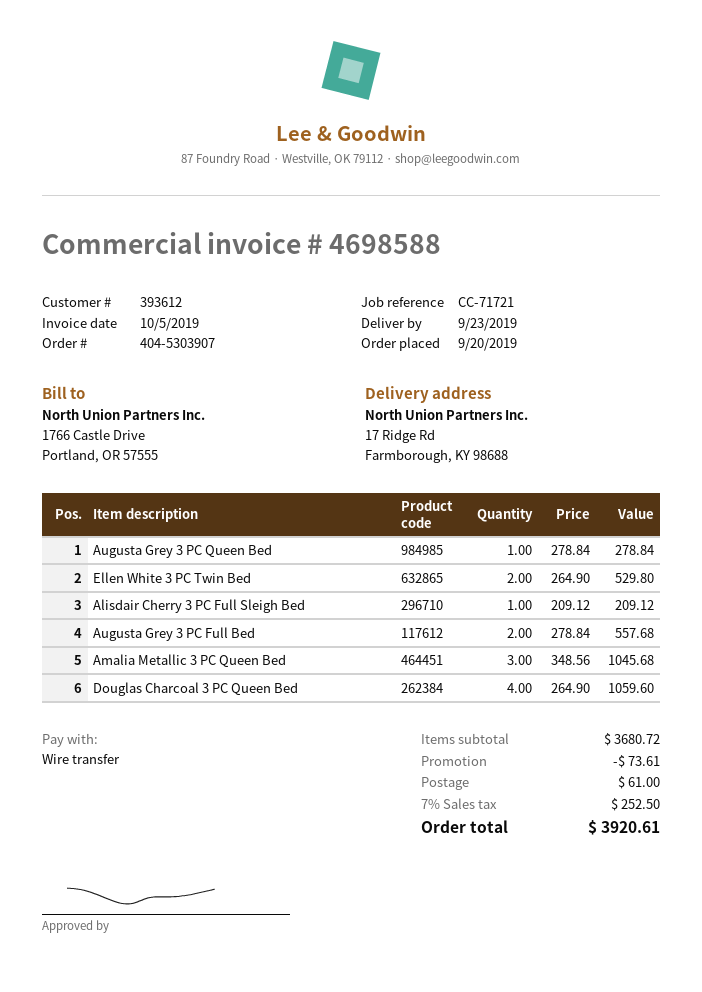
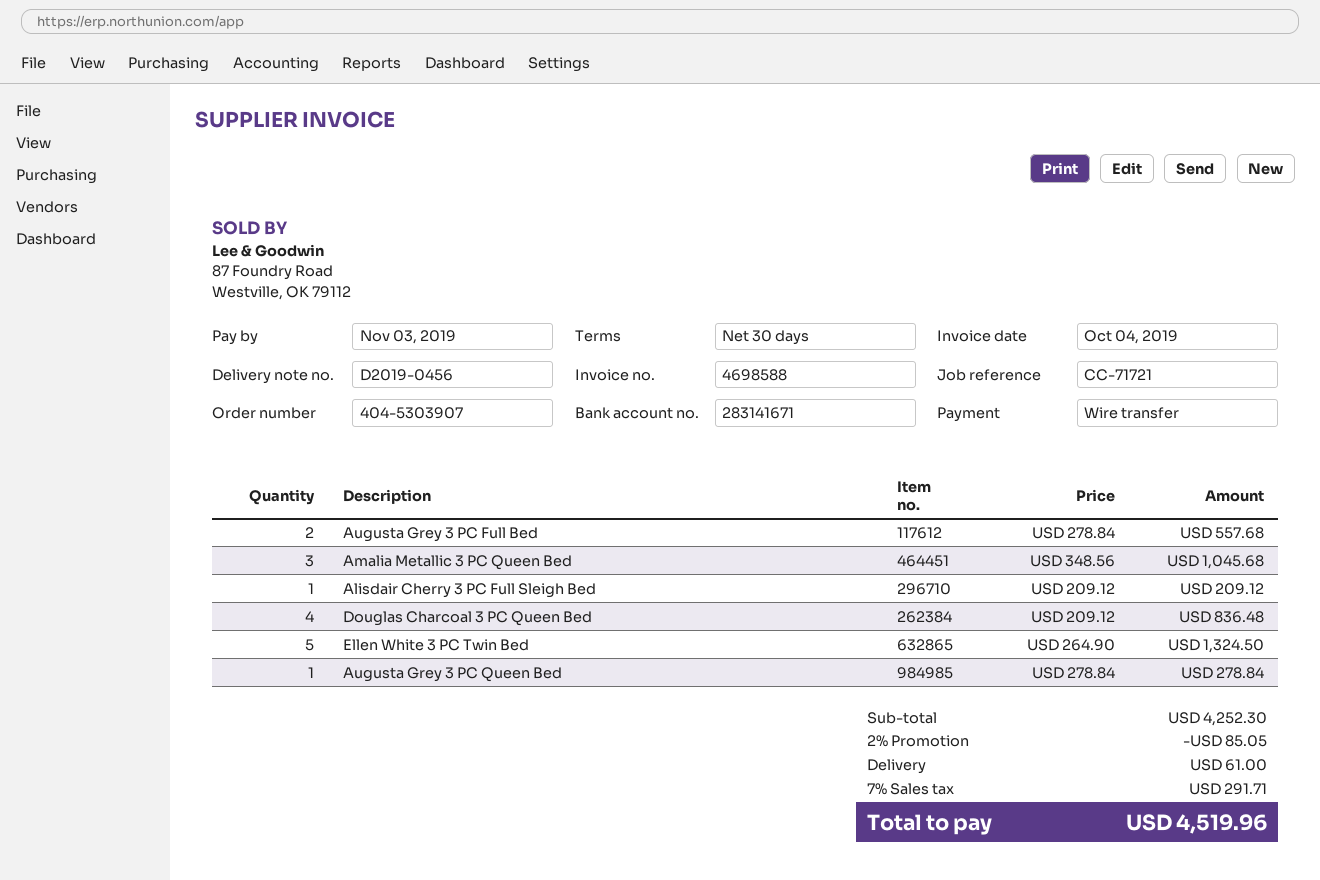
invoice date: 2019-10-05 -> 2019-10-04
Ellen White 3 PC Twin Bed: 2 x 264.90 = 529.80 -> 5 x 264.90 = 1324.50
Douglas Charcoal 3 PC Queen Bed: 4 x 264.90 = 1059.60 -> 4 x 209.12 = 836.48
subtotal: 3680.72 -> 4252.30
discount: 73.61 -> 85.05
tax: 7% = 252.50 -> 7% = 291.71
total: 3920.61 -> 4519.96

